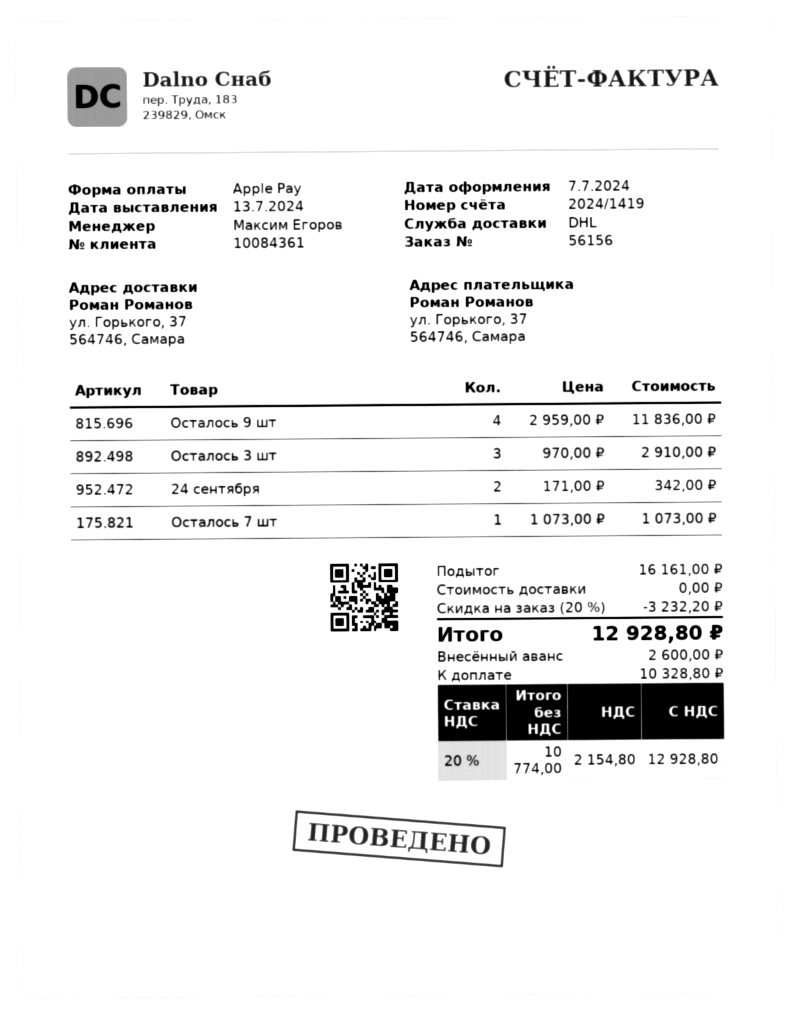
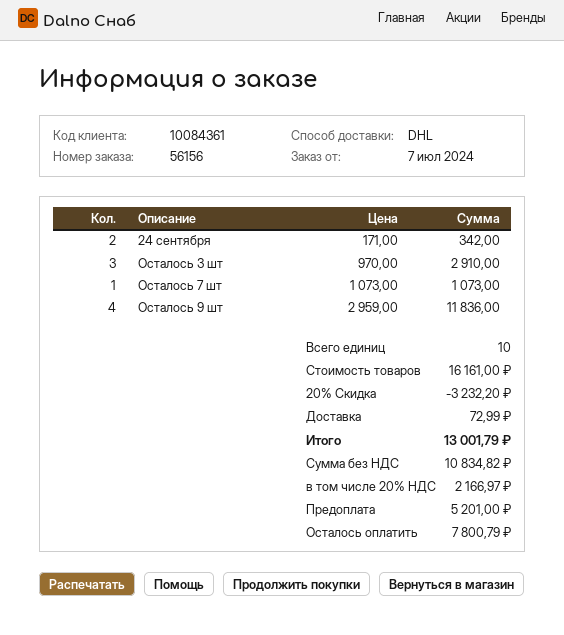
shipping: 0.00 -> 72.99
net: 10774.00 -> 10834.82
tax: 20% = 2154.80 -> 20% = 2166.97
total: 12928.80 -> 13001.79
deposit: 2600.00 -> 5201.00
balance: 10328.80 -> 7800.79

